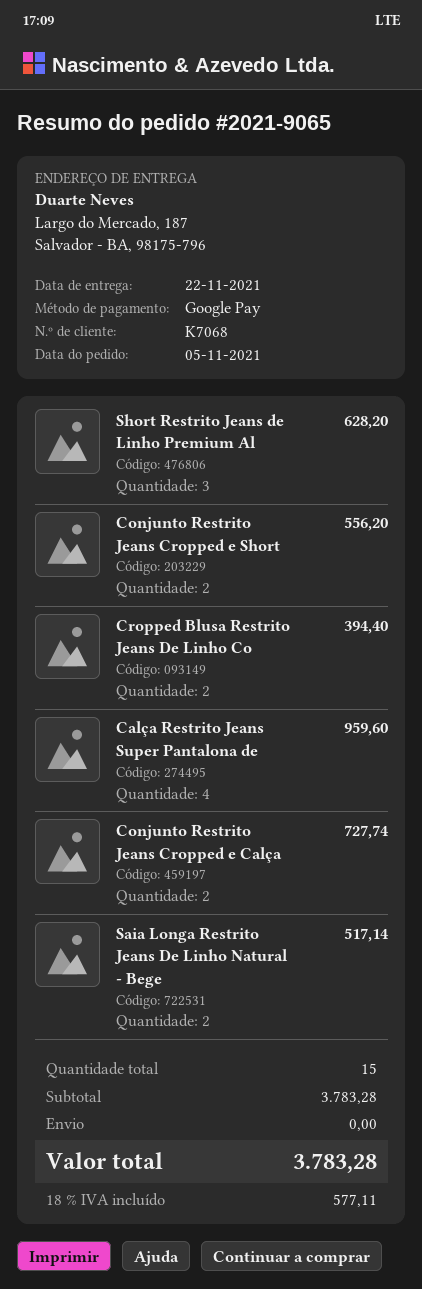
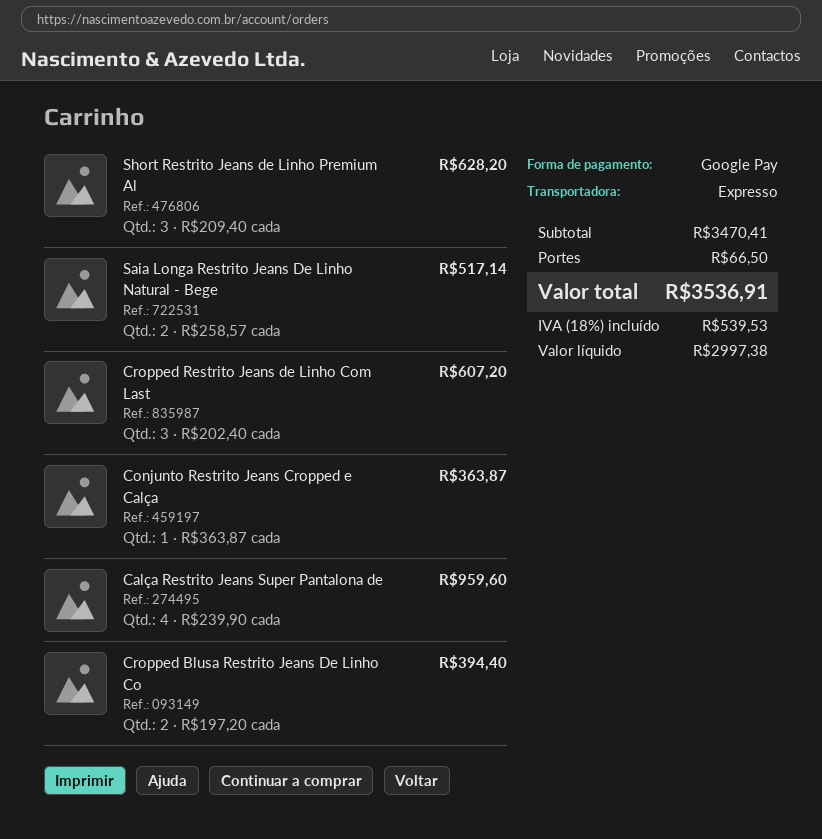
Conjunto Restrito Jeans Cropped e Short: 2 for 556.20 -> none
Conjunto Restrito Jeans Cropped e Calça: 2 for 727.74 -> 1 for 363.87
Cropped Restrito Jeans de Linho Com Last: none -> 3 for 607.20
subtotal: 3783.28 -> 3470.41
shipping: 0.00 -> 66.50
tax: 18% = 577.11 -> 18% = 539.53
total: 3783.28 -> 3536.91

